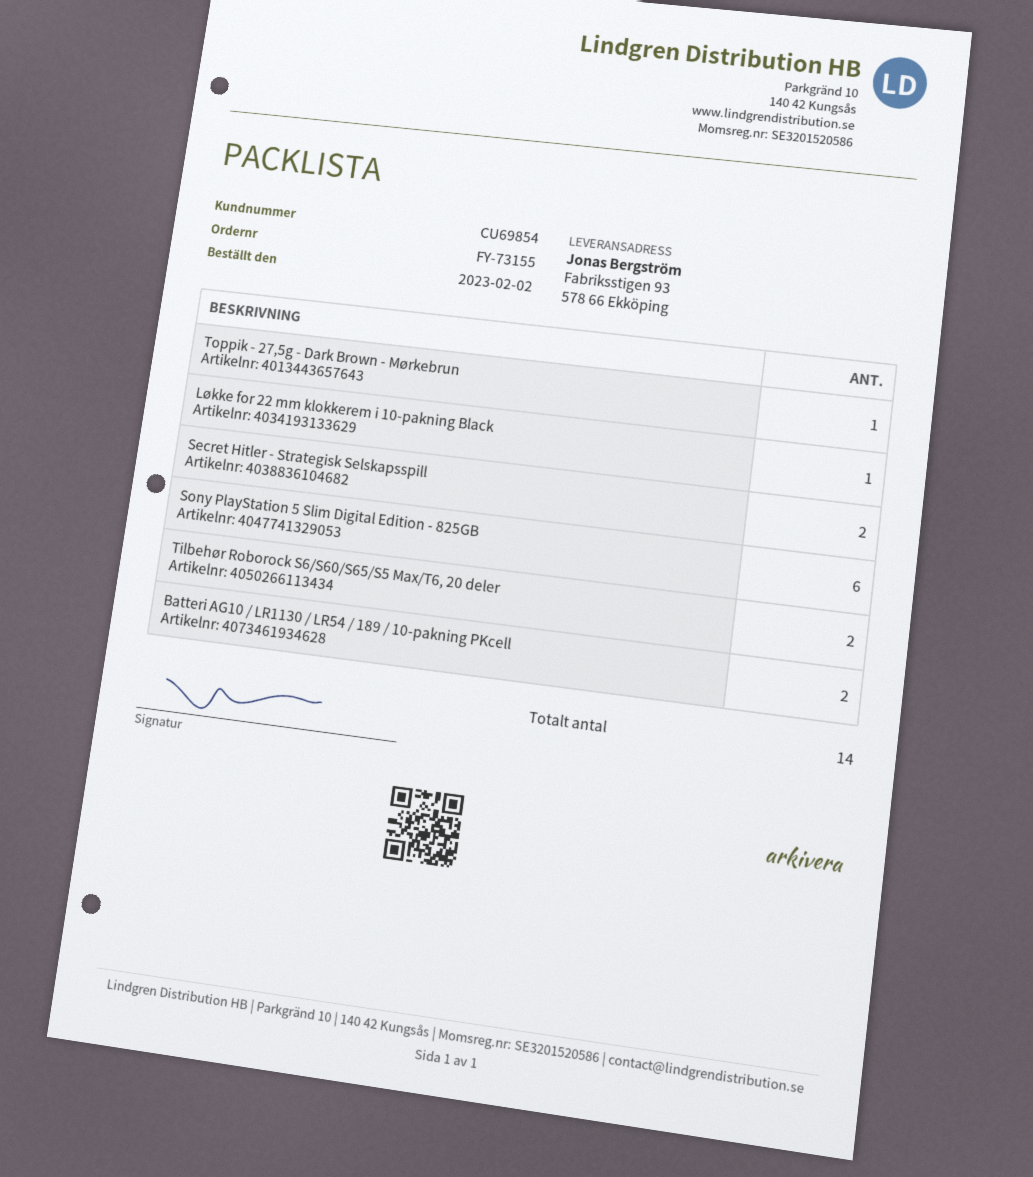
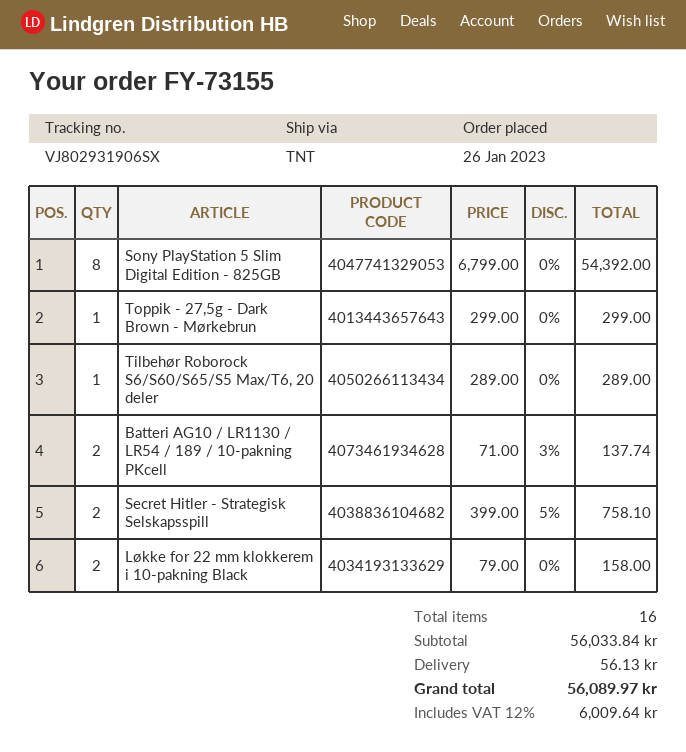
order date: 2023-02-02 -> 2023-01-26
Løkke for 22 mm klokkerem i 10-pakning Black: 1 -> 2
Sony PlayStation 5 Slim Digital Edition - 825GB: 6 -> 8
Tilbehør Roborock S6/S60/S65/S5 Max/T6, 20 deler: 2 -> 1
total quantity: 14 -> 16

